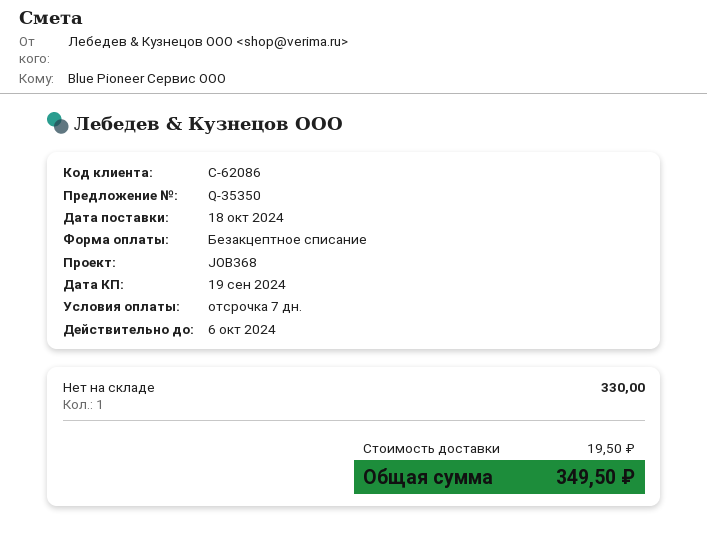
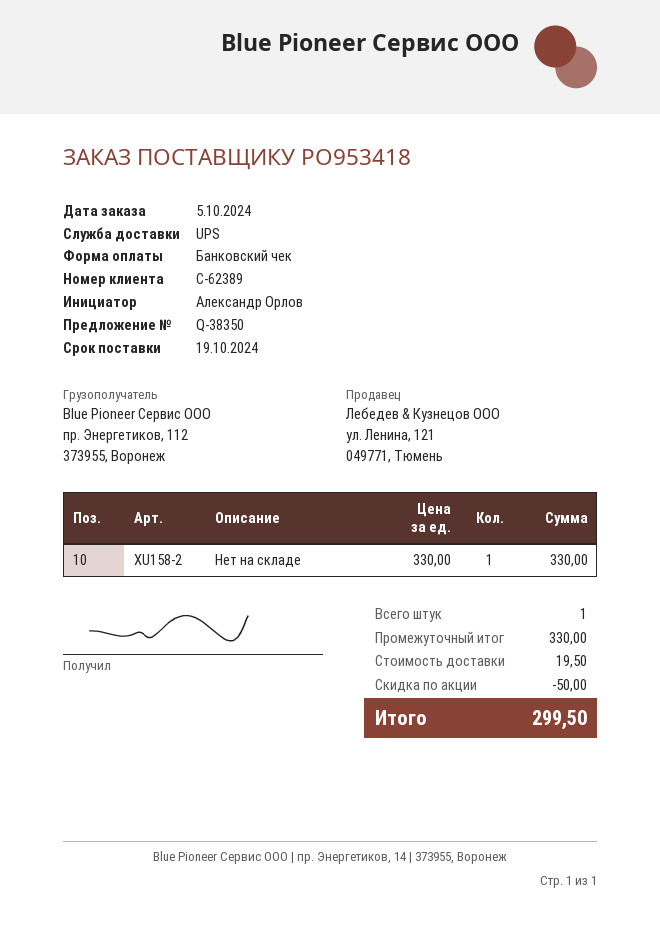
quote number: Q-35350 -> Q-38350
delivery date: 2024-10-18 -> 2024-10-19
customer number: C-62086 -> C-62389
payment method: direct debit -> cheque
discount: none -> 50.00
total: 349.50 -> 299.50

